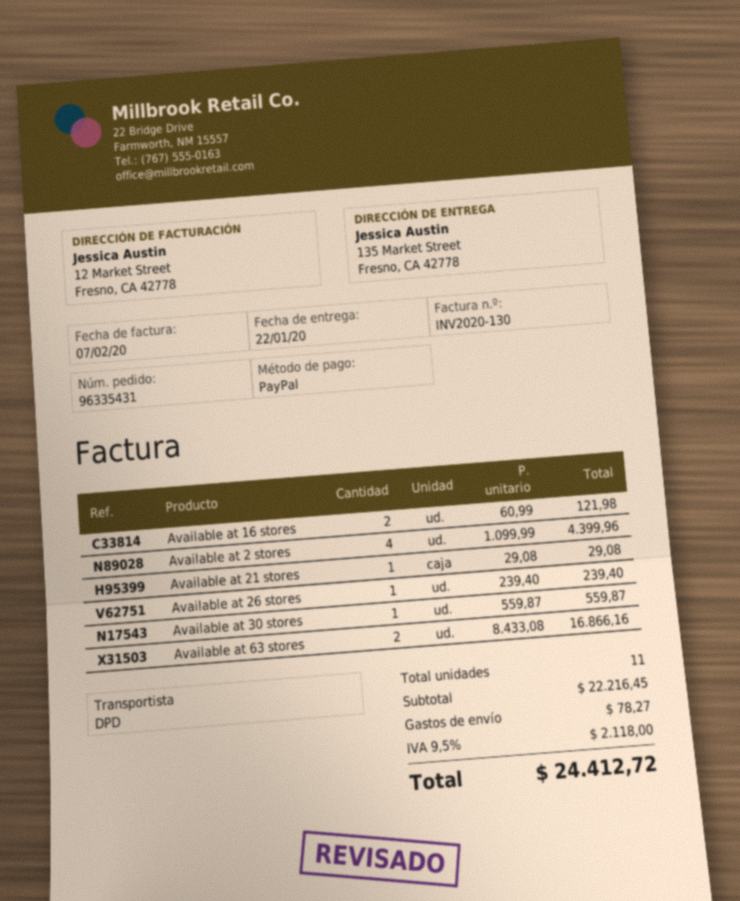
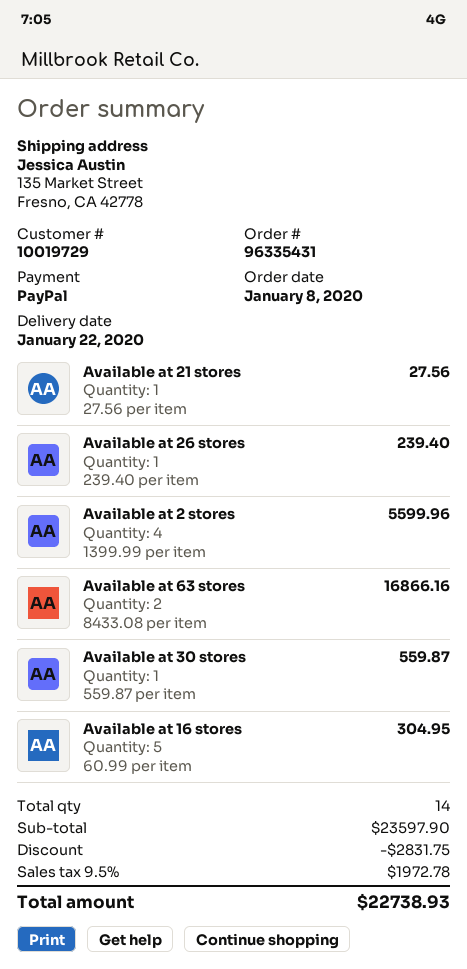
Available at 16 stores: 2 x 60.99 = 121.98 -> 5 x 60.99 = 304.95
Available at 2 stores: 4 x 1099.99 = 4399.96 -> 4 x 1399.99 = 5599.96
Available at 21 stores: 1 x 29.08 = 29.08 -> 1 x 27.56 = 27.56
total quantity: 11 -> 14
subtotal: 22216.45 -> 23597.90
discount: none -> 2831.75
shipping: 78.27 -> none
tax: 9.5% = 2118.00 -> 9.5% = 1972.78
total: 24412.72 -> 22738.93

